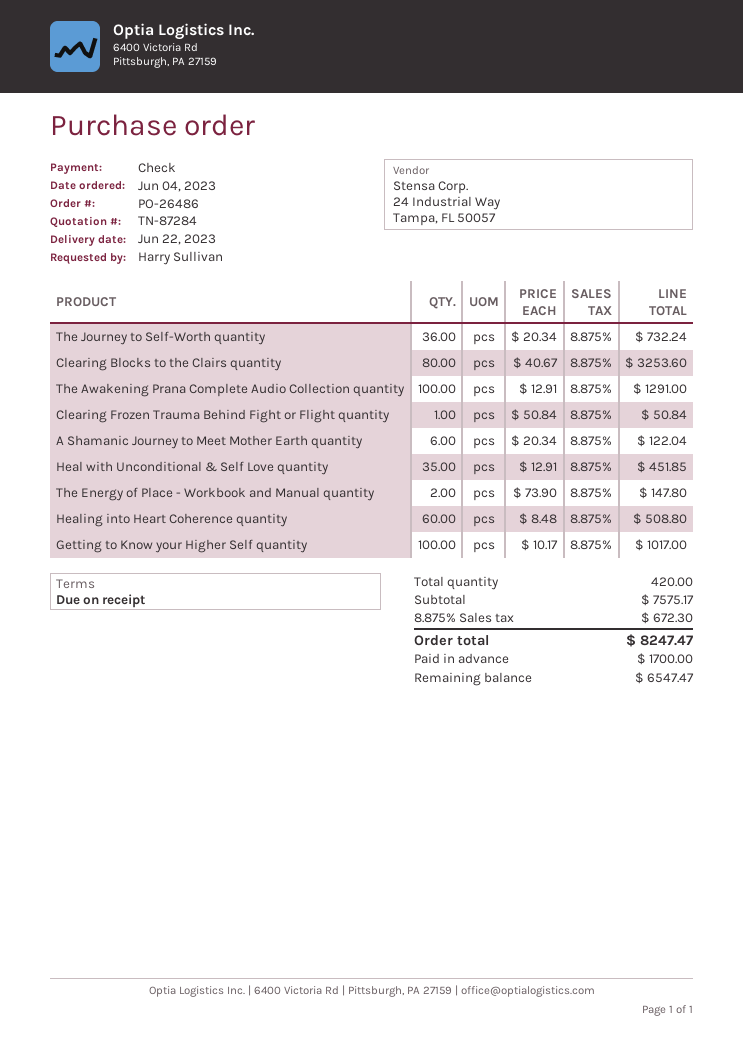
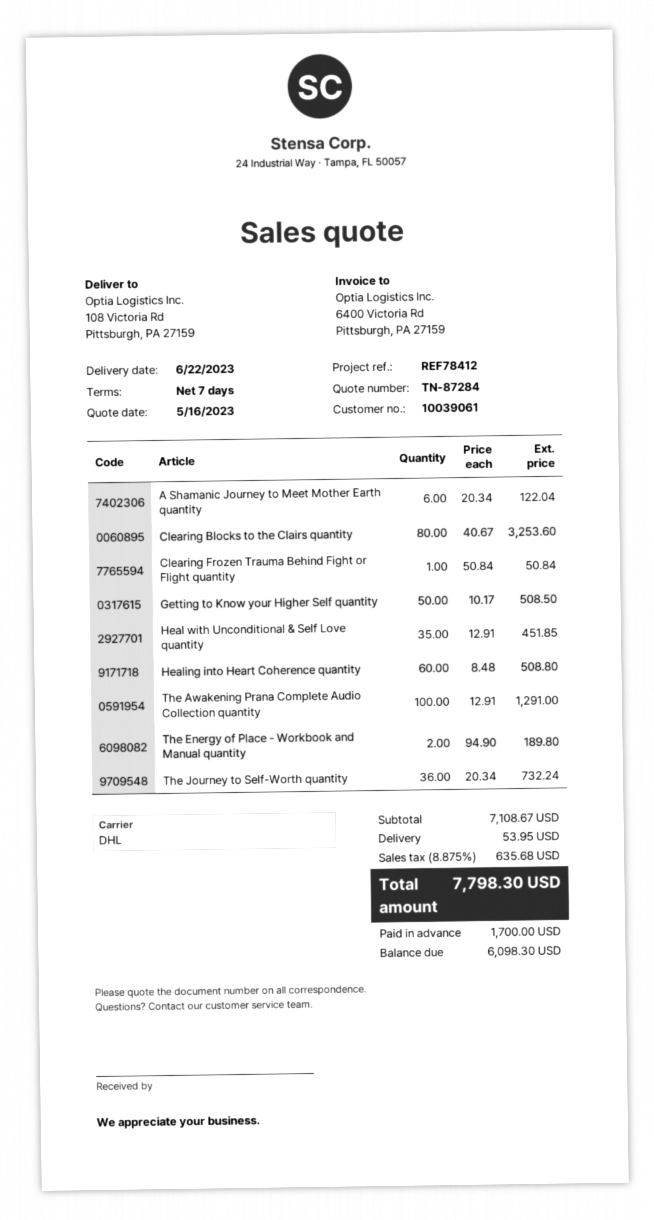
payment terms: on receipt -> 7 days
The Energy of Place - Workbook and Manual quantity: 2 x 73.90 = 147.80 -> 2 x 94.90 = 189.80
Getting to Know your Higher Self quantity: 100 x 10.17 = 1017.00 -> 50 x 10.17 = 508.50
subtotal: 7575.17 -> 7108.67
shipping: none -> 53.95
tax: 8.875% = 672.30 -> 8.875% = 635.68
total: 8247.47 -> 7798.30
balance: 6547.47 -> 6098.30

